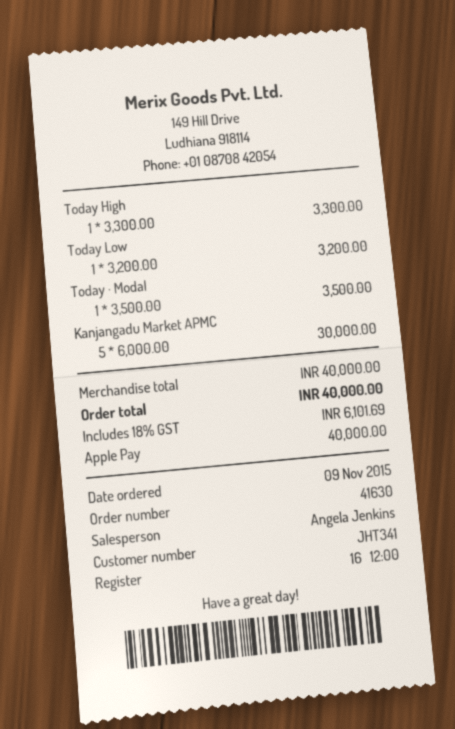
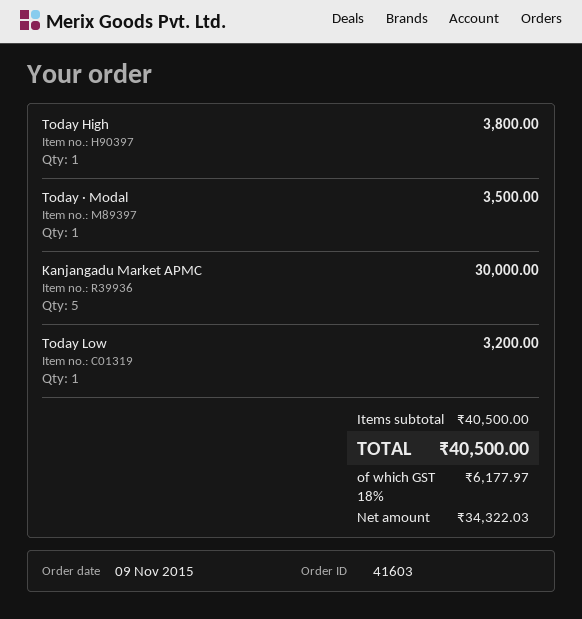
order number: 41630 -> 41603
Today High: 1 for 3300.00 -> 1 for 3800.00
subtotal: 40000.00 -> 40500.00
tax: 18% = 6101.69 -> 18% = 6177.97
total: 40000.00 -> 40500.00

